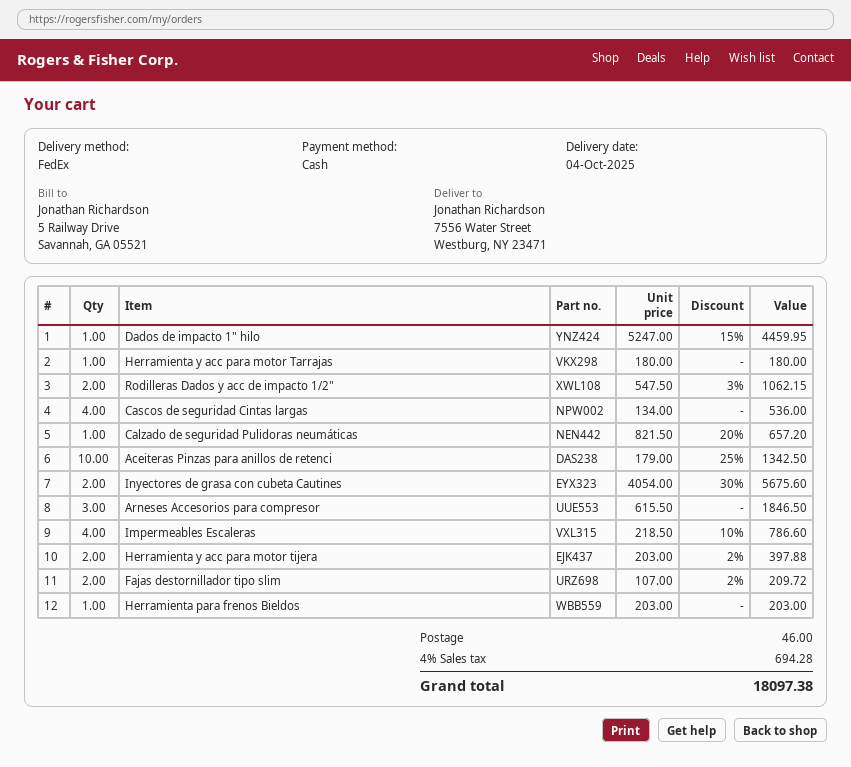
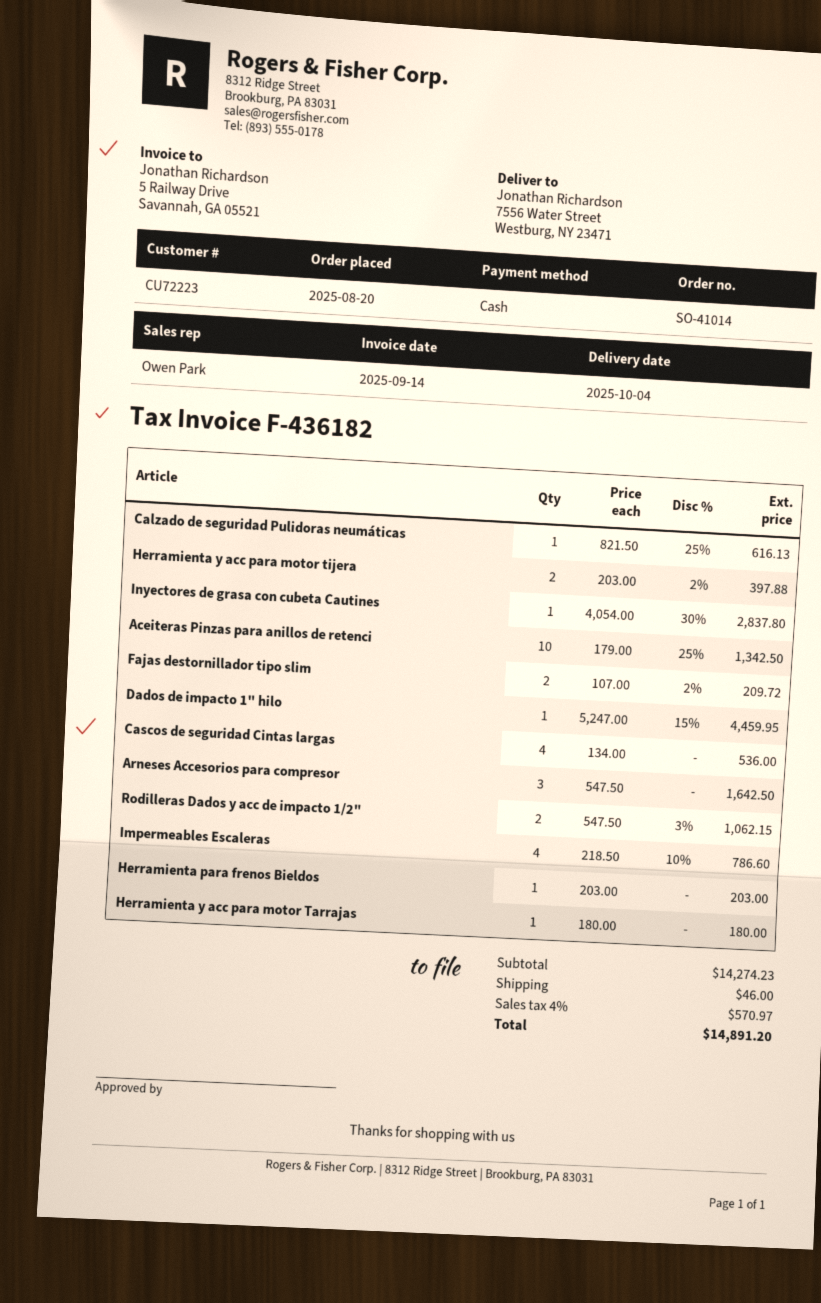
Calzado de seguridad Pulidoras neumáticas: 1 x 821.50 - 20% = 657.20 -> 1 x 821.50 - 25% = 616.13
Inyectores de grasa con cubeta Cautines: 2 x 4054.00 - 30% = 5675.60 -> 1 x 4054.00 - 30% = 2837.80
Arneses Accesorios para compresor: 3 x 615.50 = 1846.50 -> 3 x 547.50 = 1642.50
tax: 4% = 694.28 -> 4% = 570.97
total: 18097.38 -> 14891.20

